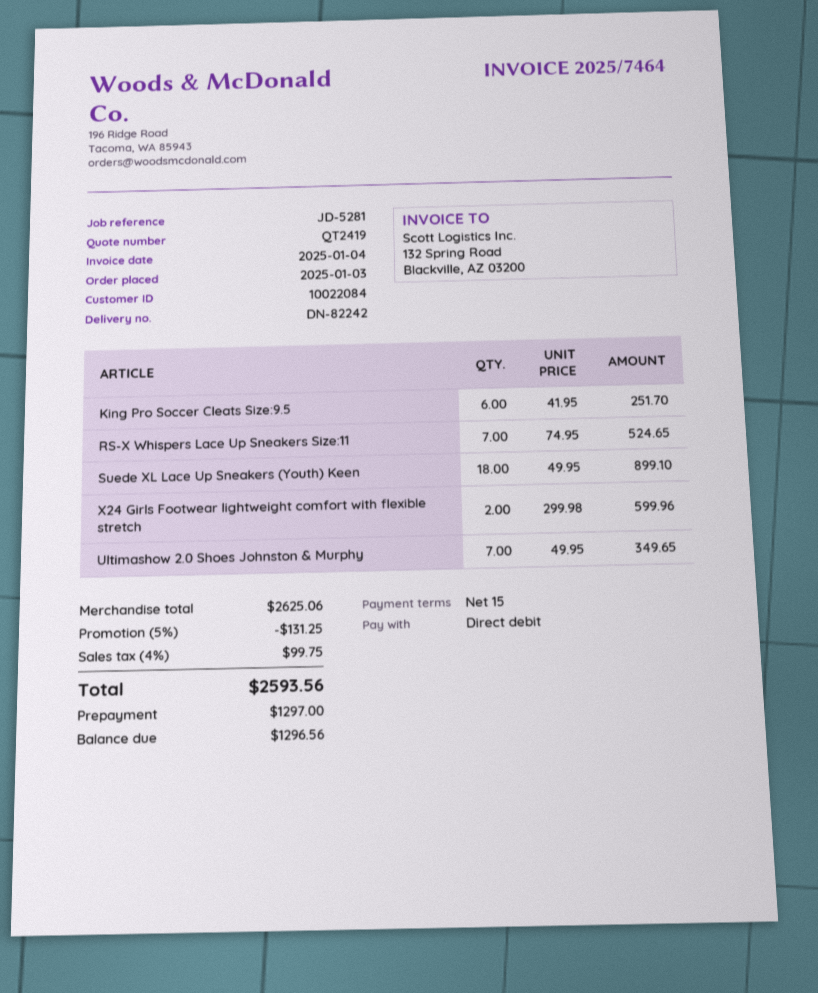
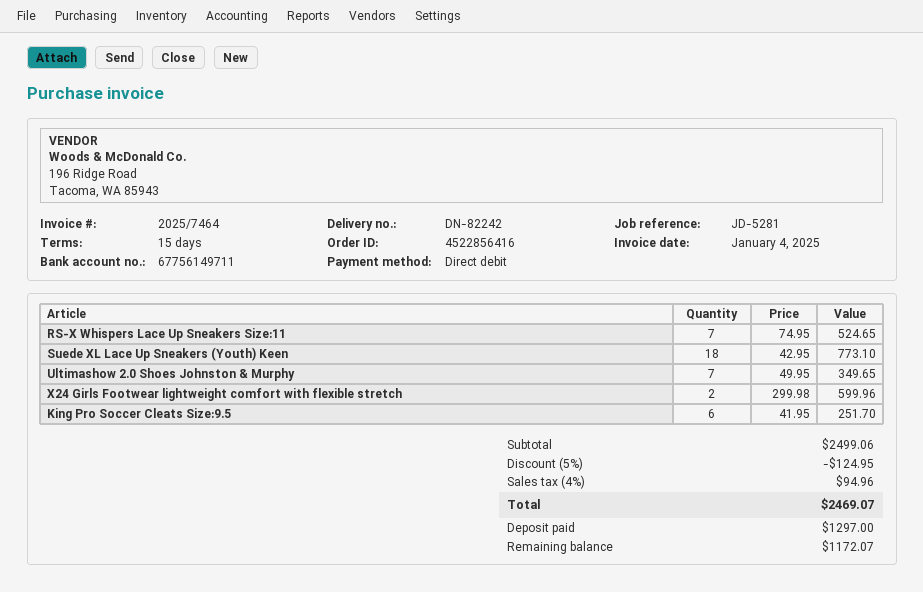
Suede XL Lace Up Sneakers (Youth) Keen: 18 x 49.95 = 899.10 -> 18 x 42.95 = 773.10
subtotal: 2625.06 -> 2499.06
discount: 5% = 131.25 -> 5% = 124.95
tax: 4% = 99.75 -> 4% = 94.96
total: 2593.56 -> 2469.07
balance: 1296.56 -> 1172.07

